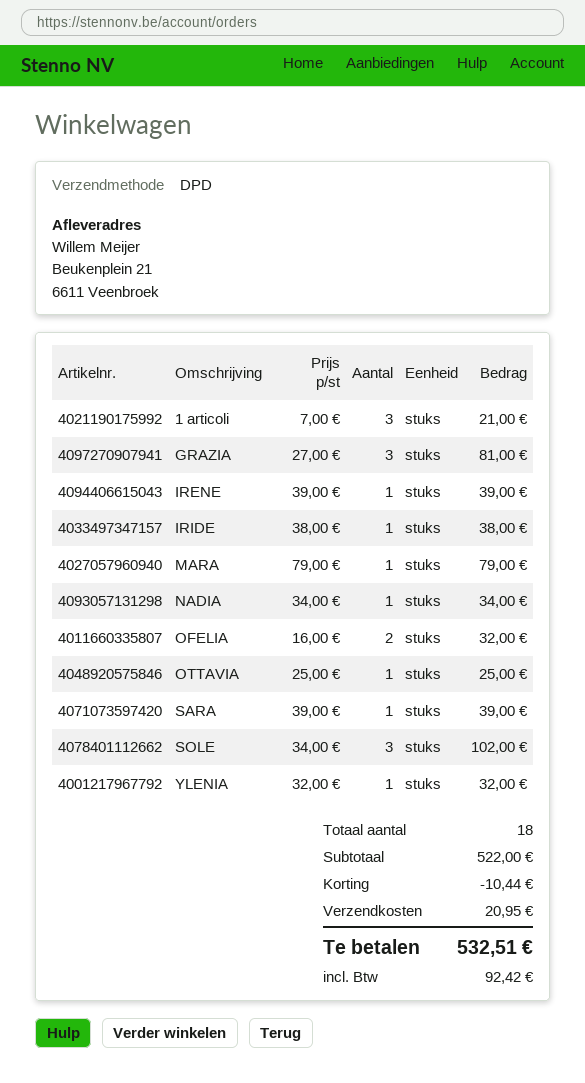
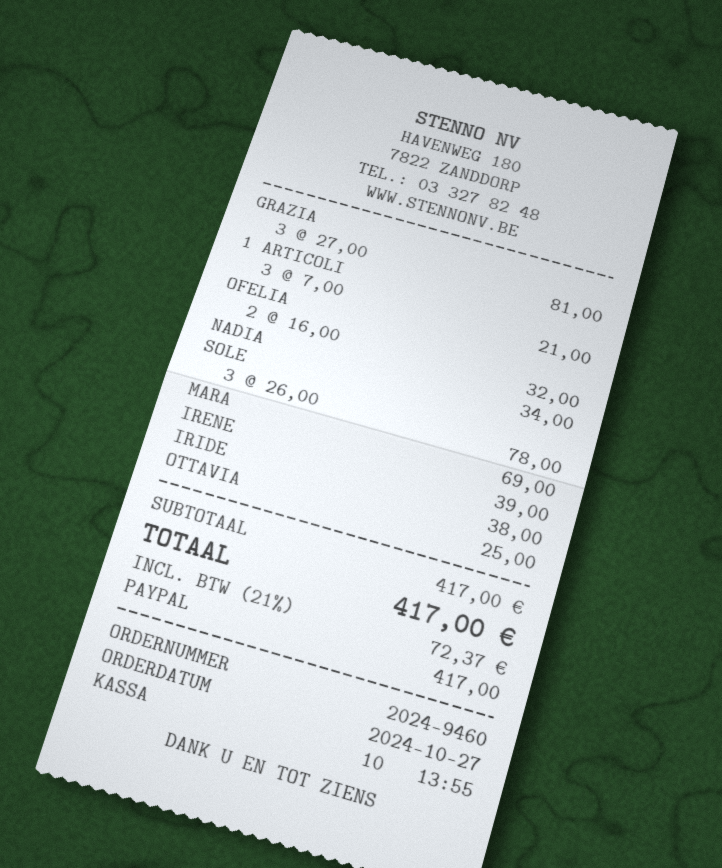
MARA: 1 x 79.00 = 79.00 -> 1 x 69.00 = 69.00
SARA: 1 x 39.00 = 39.00 -> none
SOLE: 3 x 34.00 = 102.00 -> 3 x 26.00 = 78.00
YLENIA: 1 x 32.00 = 32.00 -> none
subtotal: 522.00 -> 417.00
discount: 10.44 -> none
shipping: 20.95 -> none
tax: 92.42 -> 72.37
total: 532.51 -> 417.00

